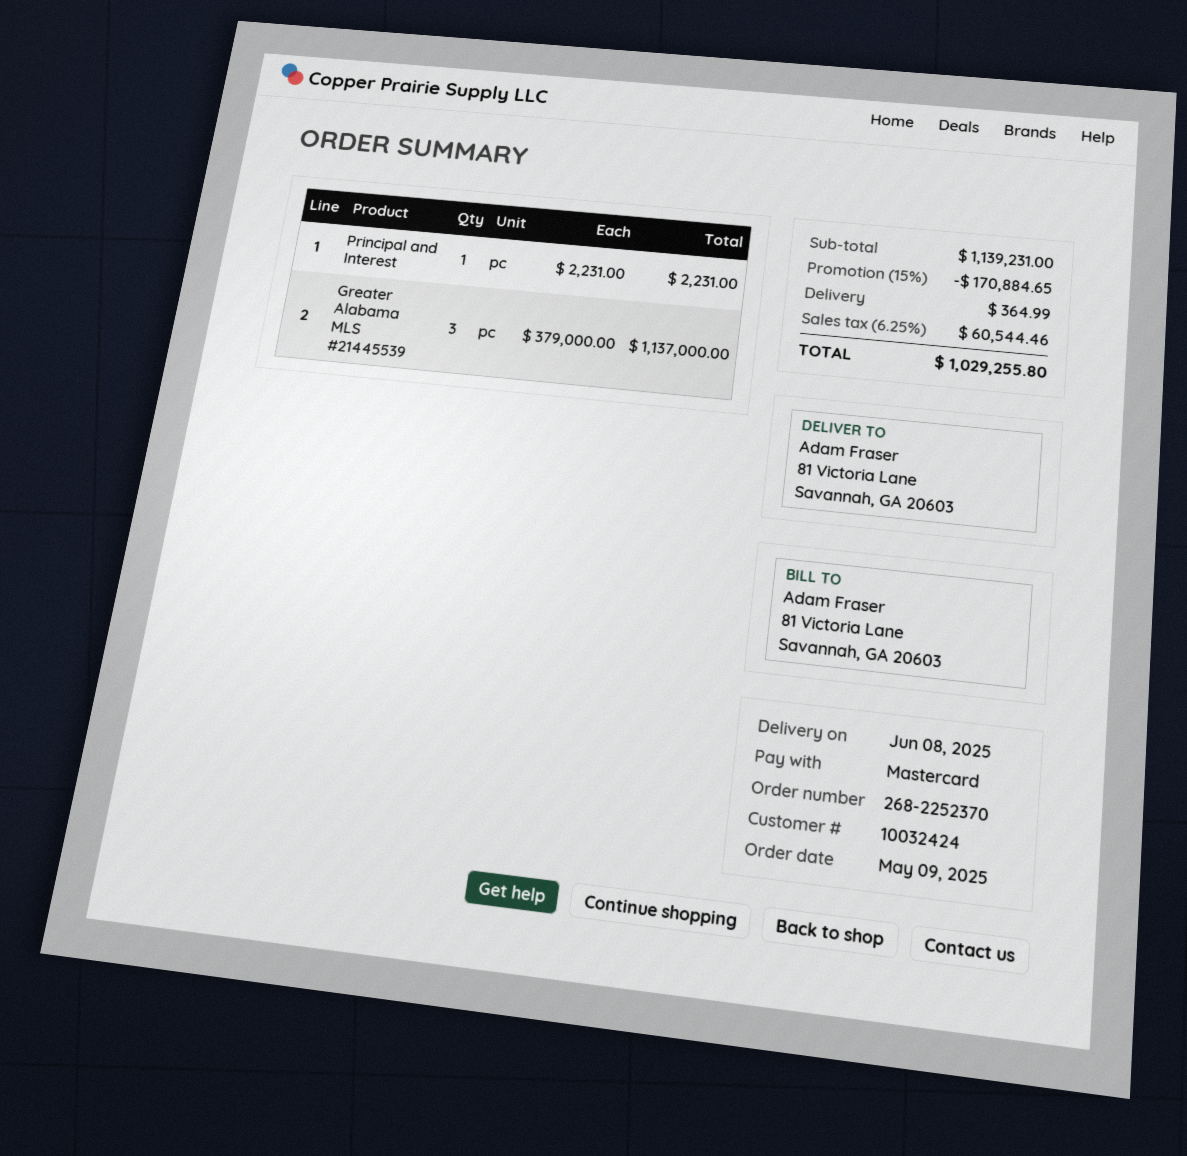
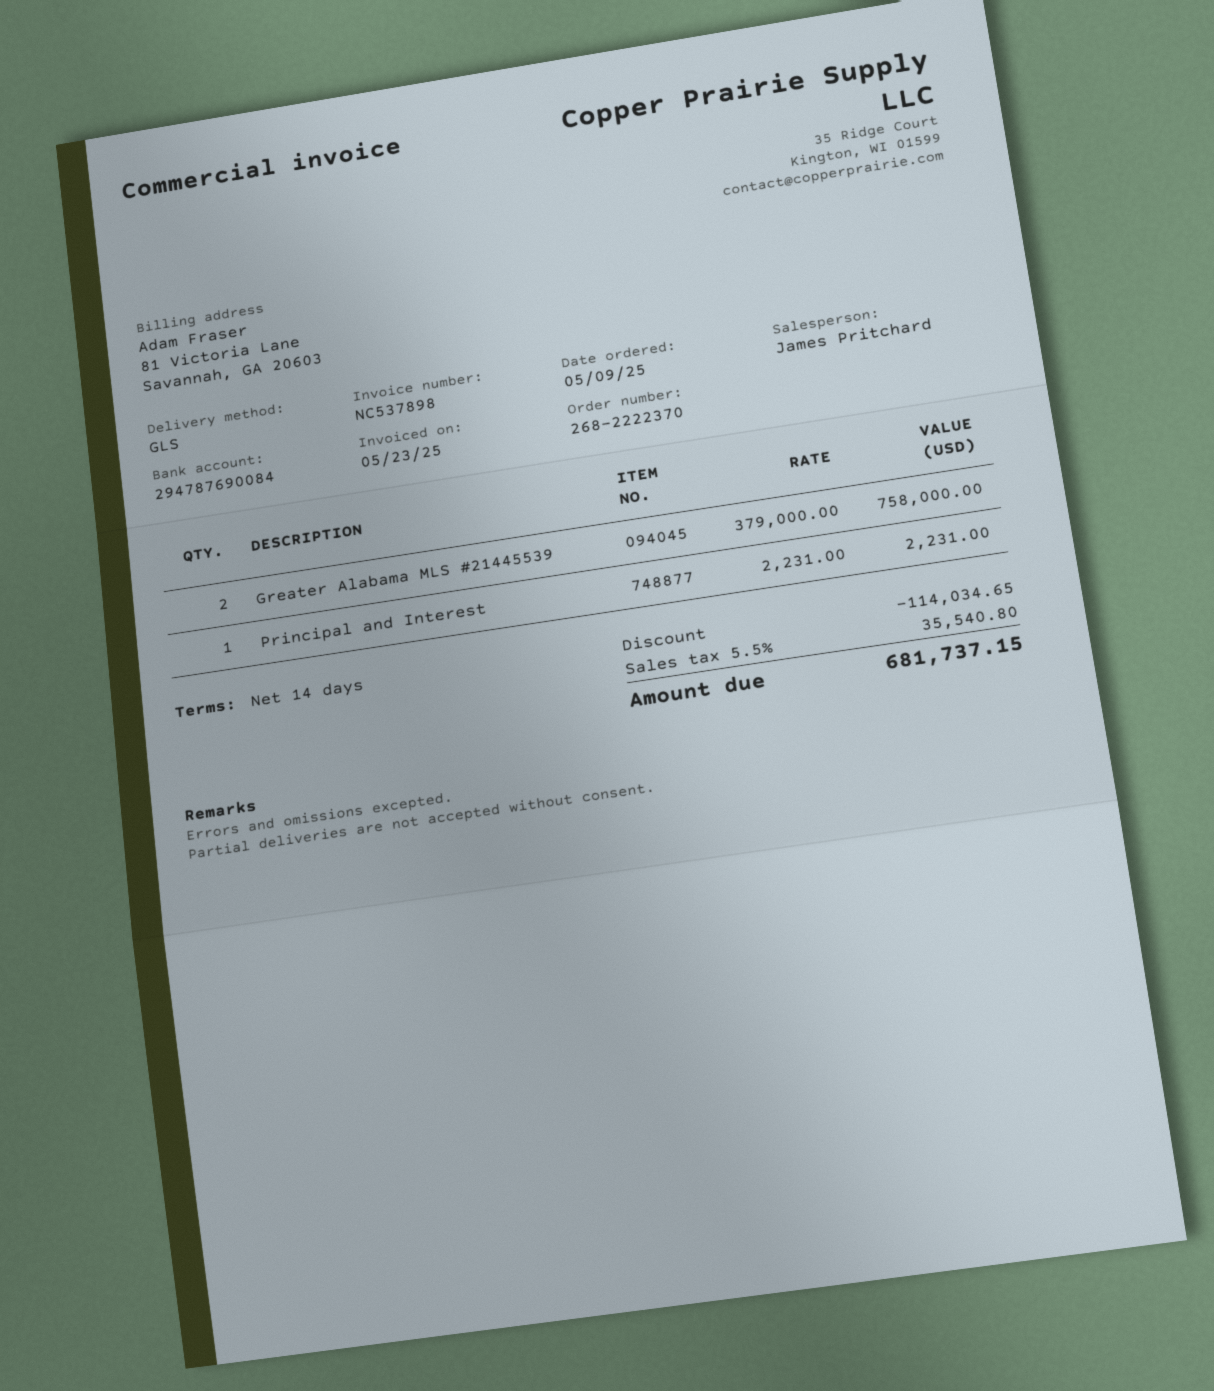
order number: 268-2252370 -> 268-2222370
Greater Alabama MLS #21445539: 3 x 379000.00 = 1137000.00 -> 2 x 379000.00 = 758000.00
discount: 170884.65 -> 114034.65
shipping: 364.99 -> none
tax: 6.25% = 60544.46 -> 5.5% = 35540.80
total: 1029255.80 -> 681737.15

